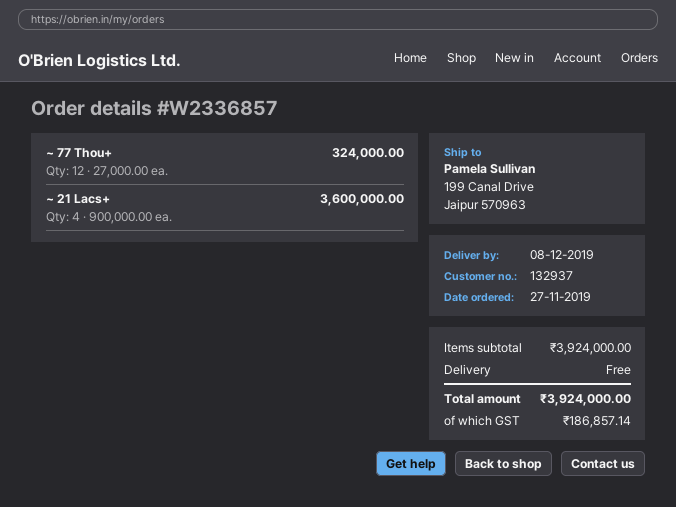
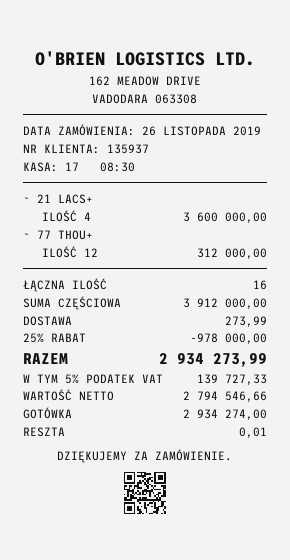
order date: 2019-11-27 -> 2019-11-26
customer number: 132937 -> 135937
~ 77 Thou+: 12 for 324000.00 -> 12 for 312000.00
subtotal: 3924000.00 -> 3912000.00
discount: none -> 25% = 978000.00
shipping: 0.00 -> 273.99
tax: 186857.14 -> 139727.33
total: 3924000.00 -> 2934273.99

